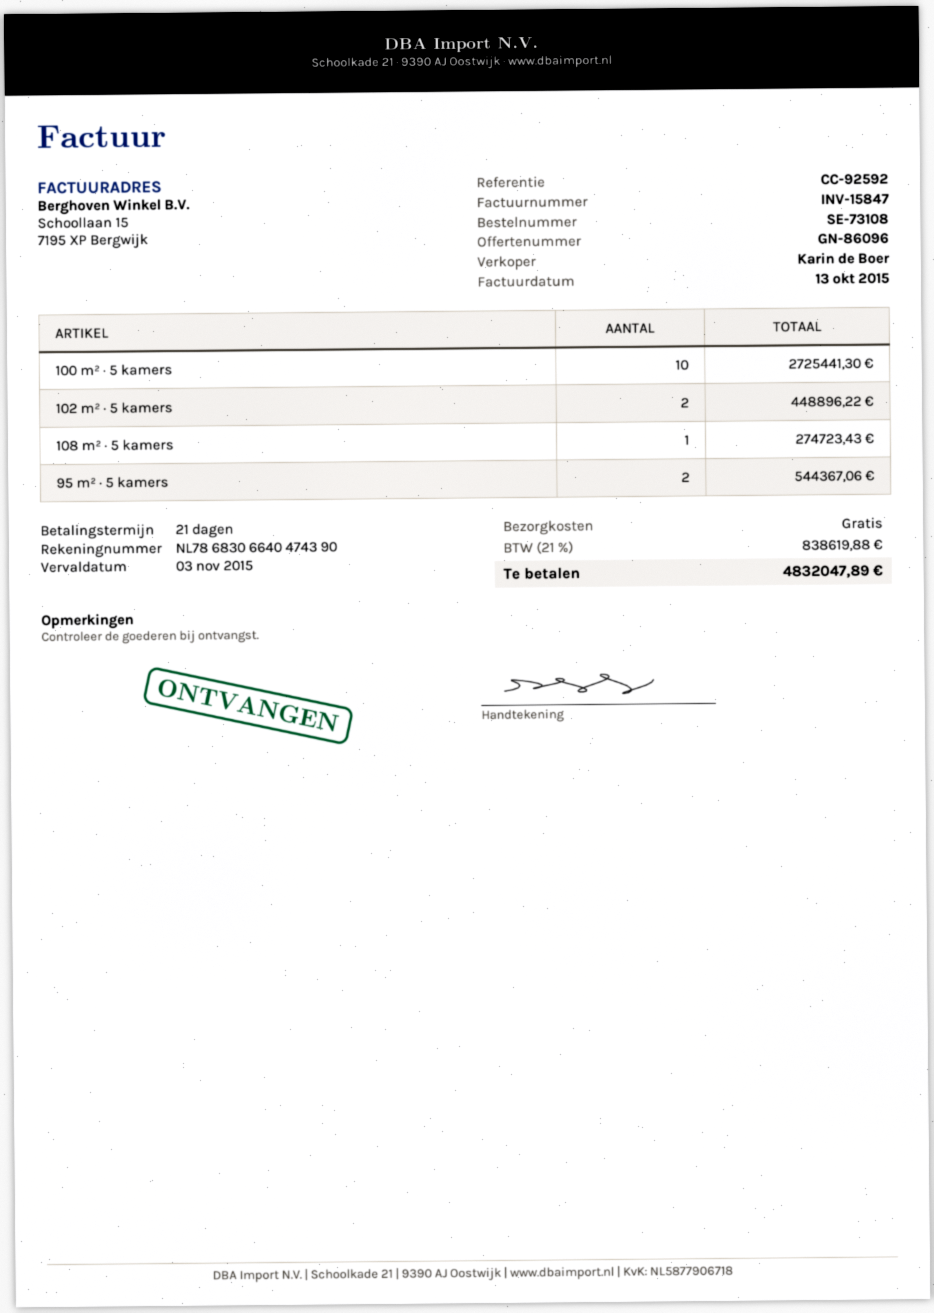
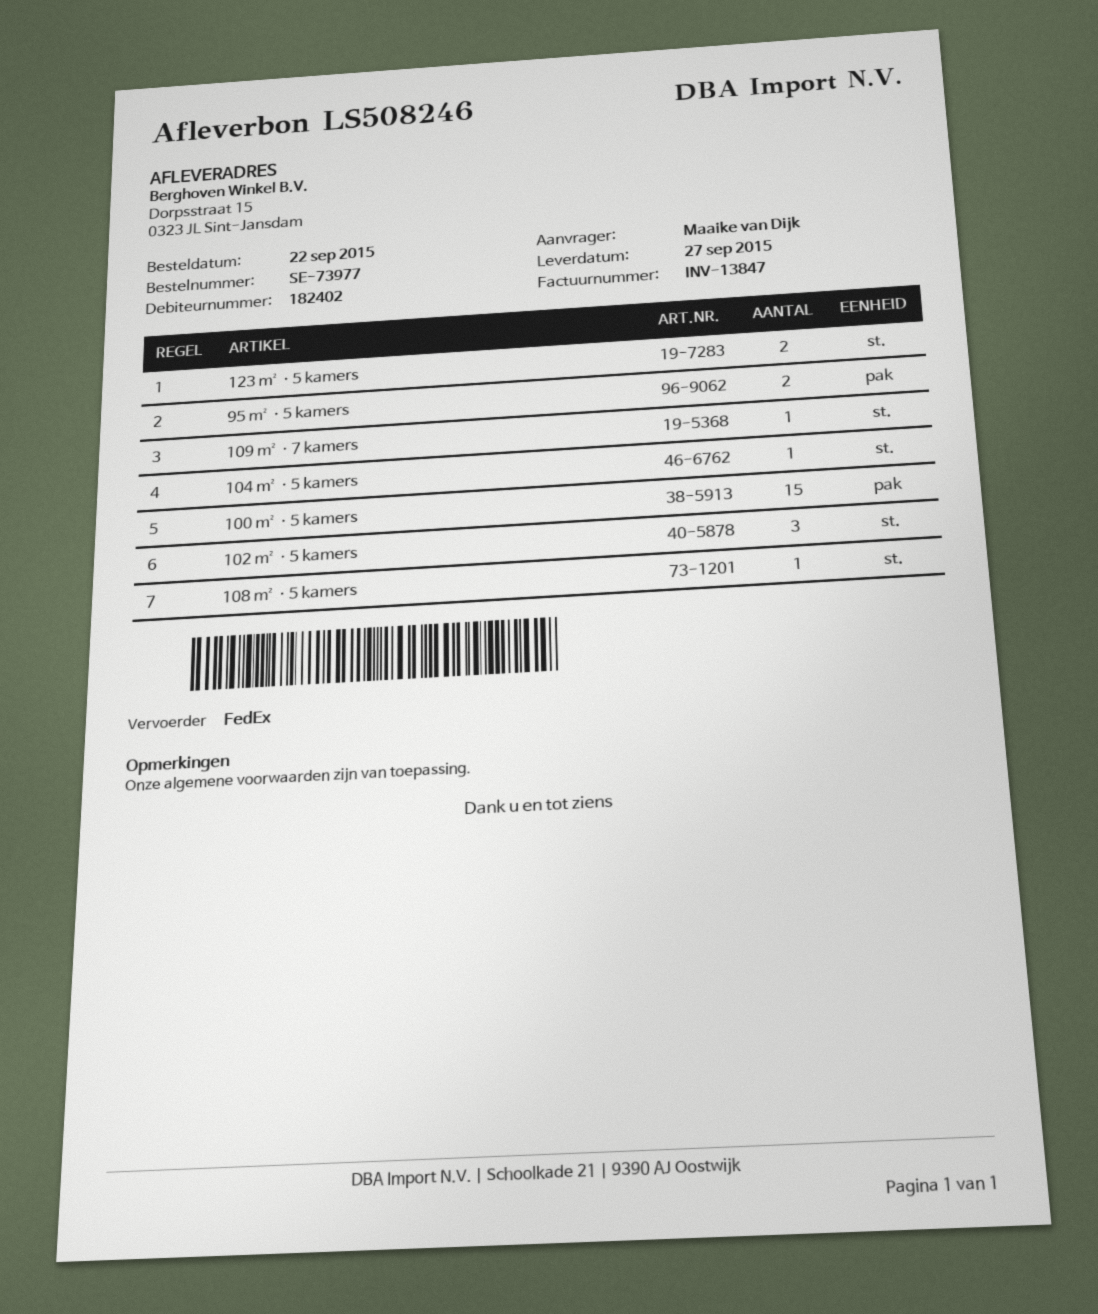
order number: SE-73108 -> SE-73977
invoice number: INV-15847 -> INV-13847
100 m² · 5 kamers: 10 -> 15
102 m² · 5 kamers: 2 -> 3
123 m² · 5 kamers: none -> 2
109 m² · 7 kamers: none -> 1
104 m² · 5 kamers: none -> 1

